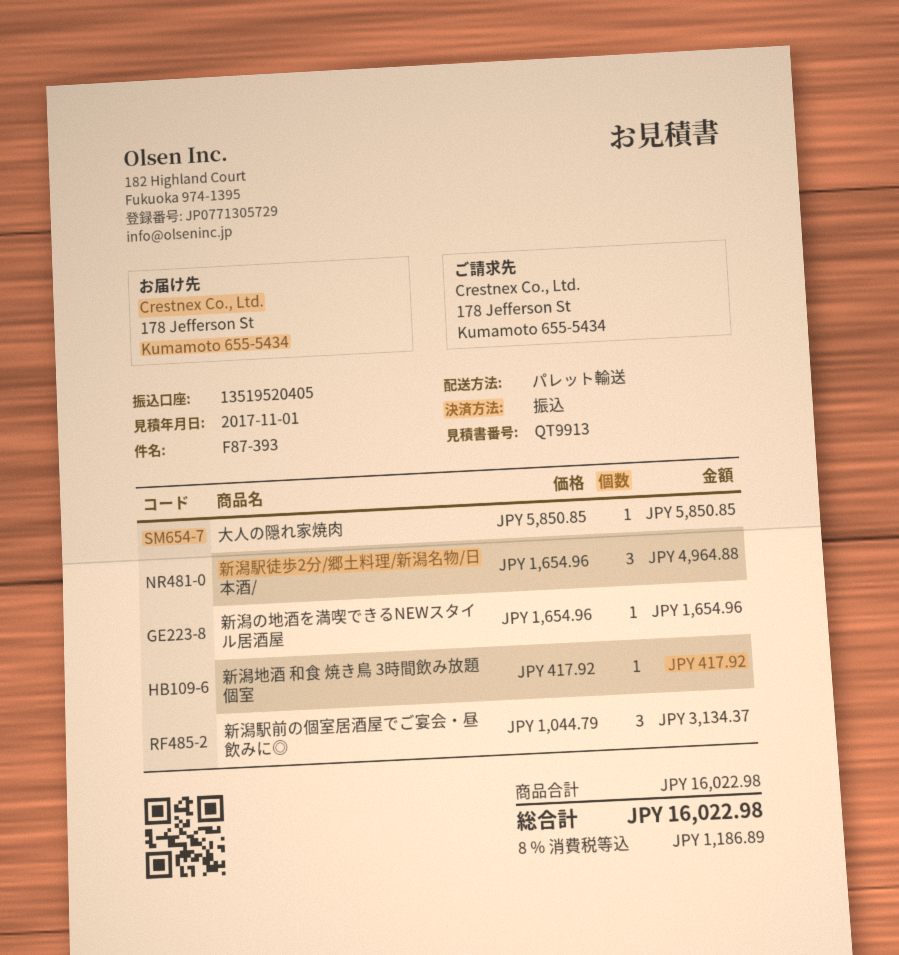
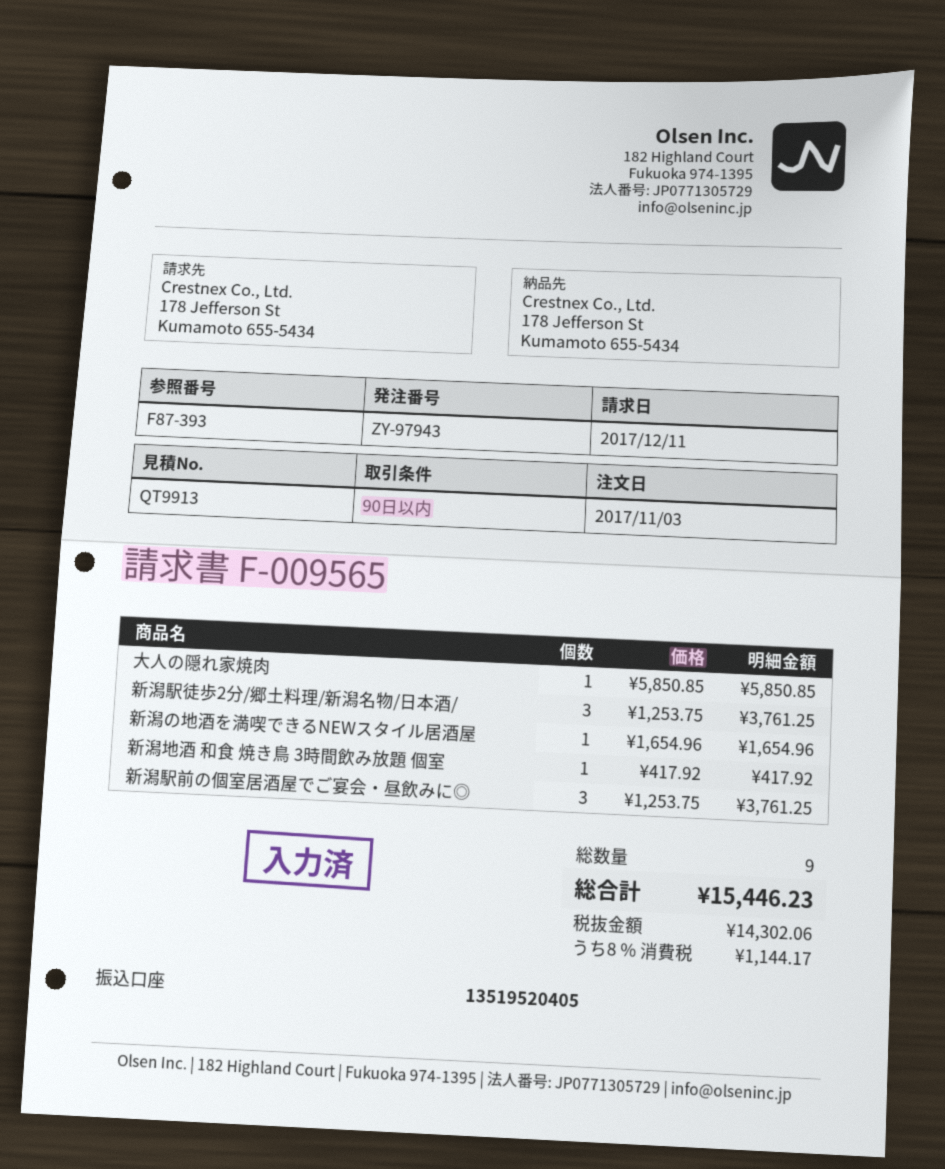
新潟駅徒歩2分/郷土料理/新潟名物/日本酒/: 3 x 1654.96 = 4964.88 -> 3 x 1253.75 = 3761.25
新潟駅前の個室居酒屋でご宴会・昼飲みに◎: 3 x 1044.79 = 3134.37 -> 3 x 1253.75 = 3761.25
tax: 8% = 1186.89 -> 8% = 1144.17
total: 16022.98 -> 15446.23

